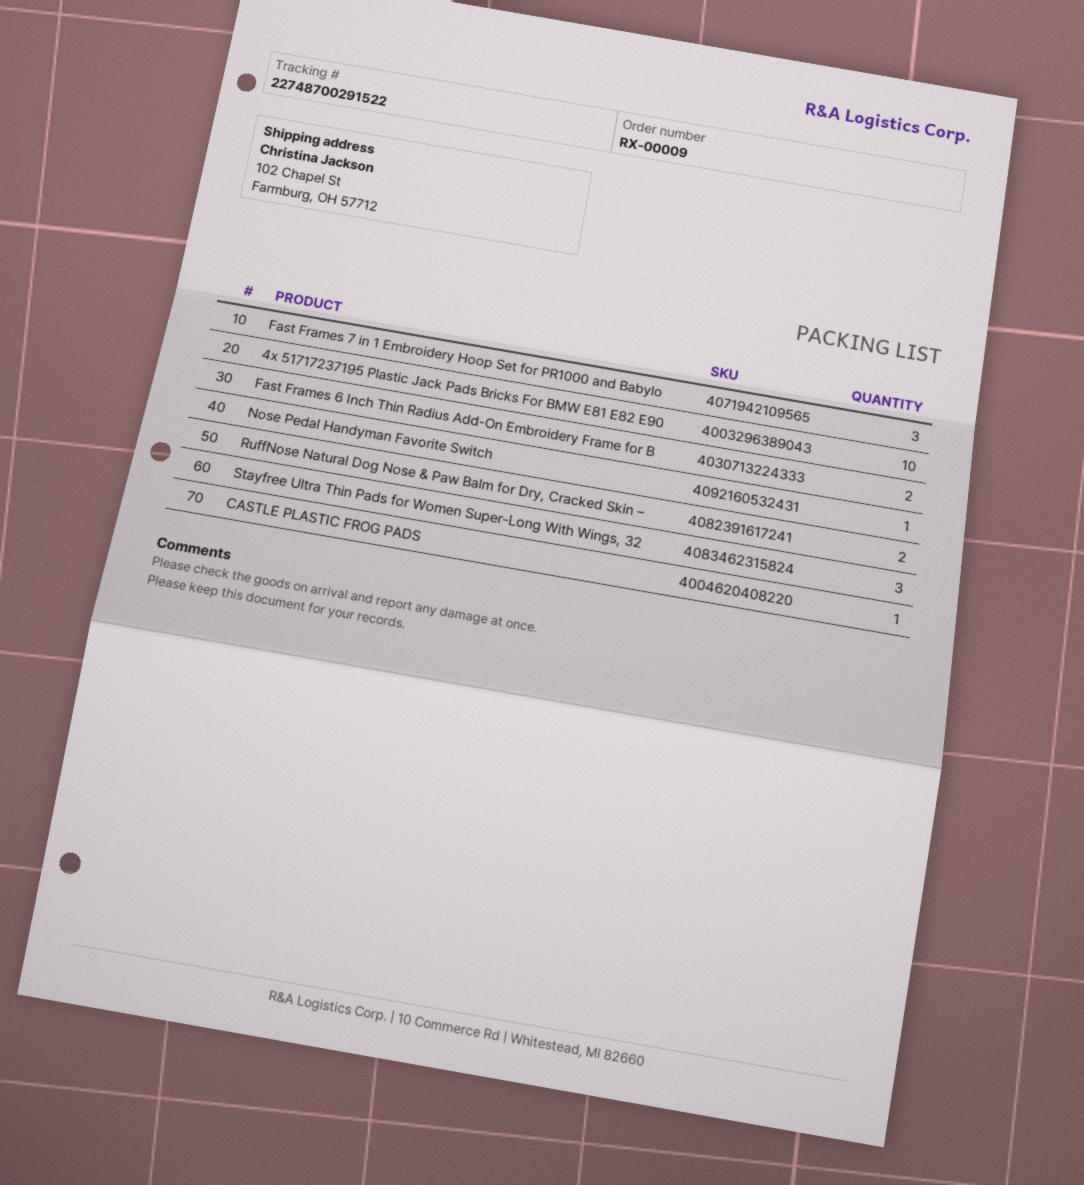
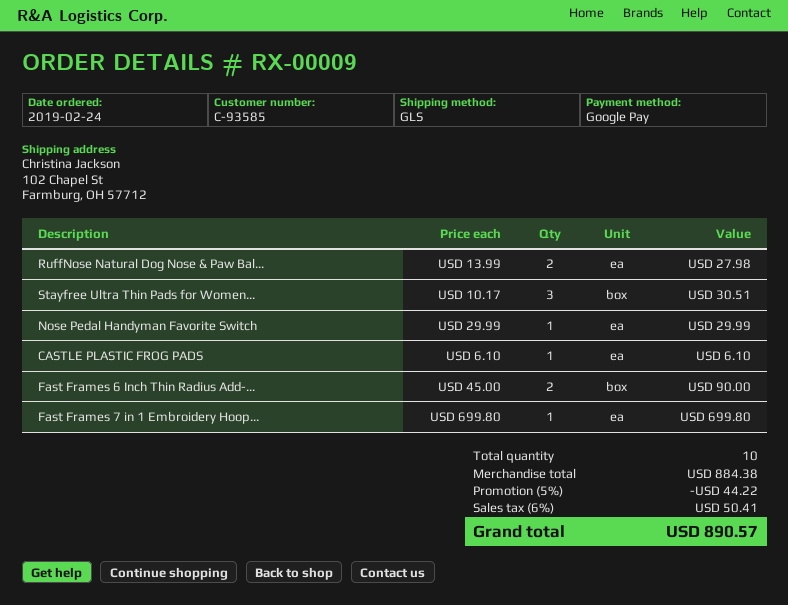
Fast Frames 7 in 1 Embroidery Hoop Set for PR1000 and Babylo: 3 -> 1
4x 51717237195 Plastic Jack Pads Bricks For BMW E81 E82 E90: 10 -> none

